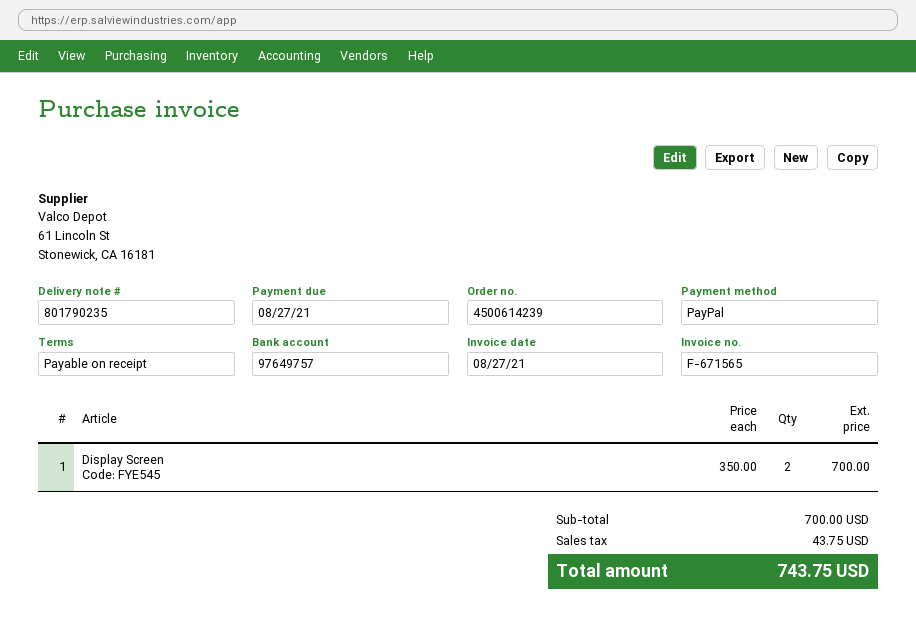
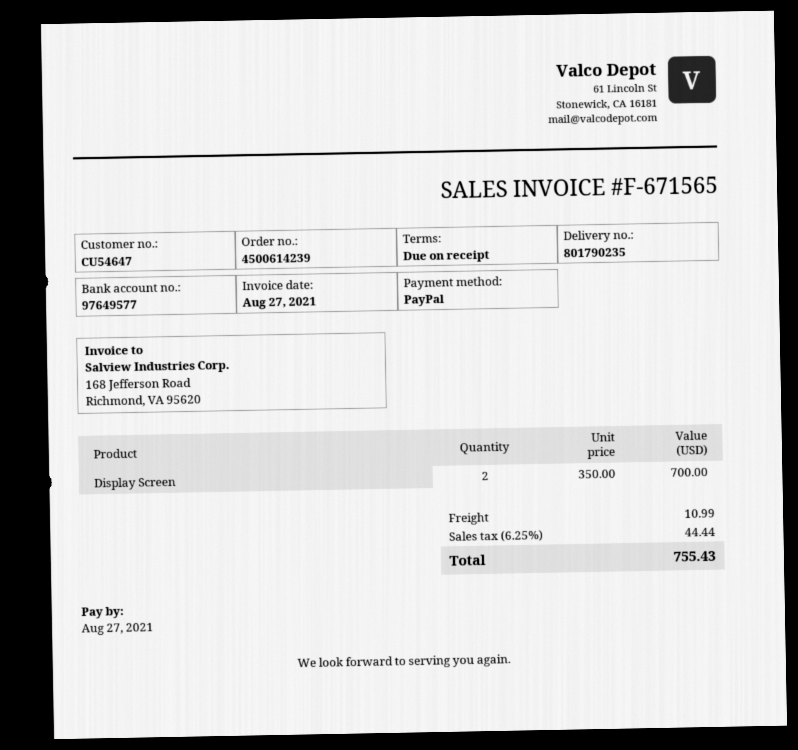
bank account: 97649757 -> 97649577
shipping: none -> 10.99
tax: 43.75 -> 44.44
total: 743.75 -> 755.43

